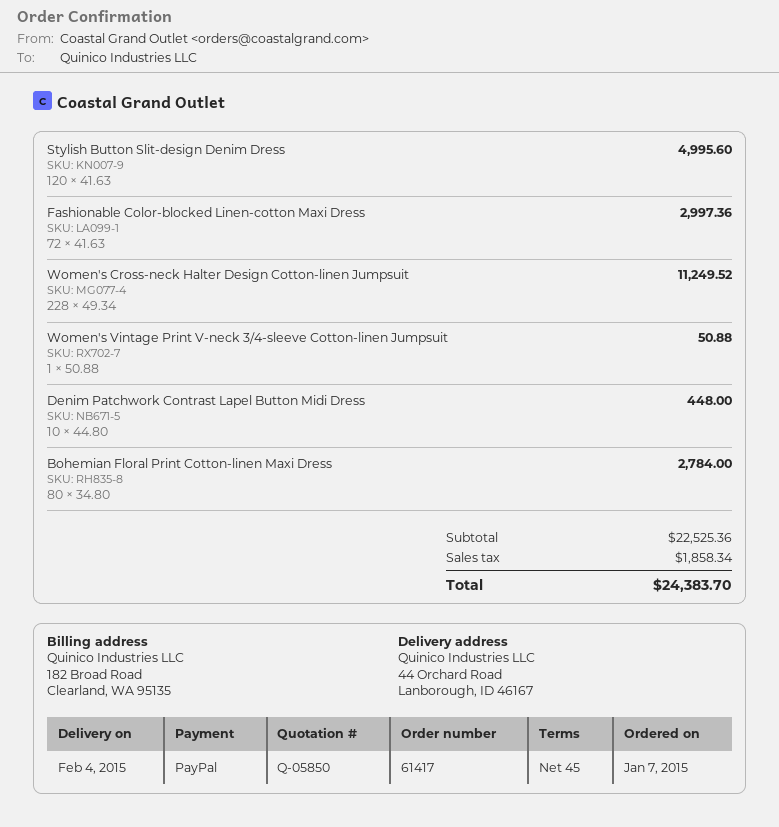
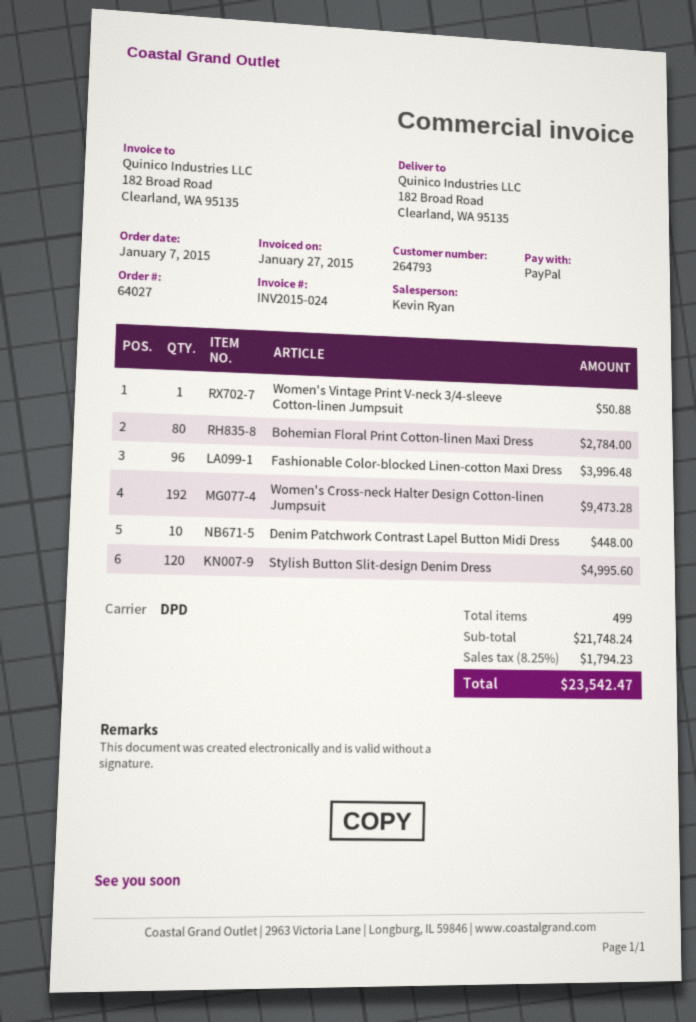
order number: 61417 -> 64027
ship to: 44 Orchard Road, Lanborough, ID 46167 -> 182 Broad Road, Clearland, WA 95135
Fashionable Color-blocked Linen-cotton Maxi Dress: 72 for 2997.36 -> 96 for 3996.48
Women's Cross-neck Halter Design Cotton-linen Jumpsuit: 228 for 11249.52 -> 192 for 9473.28
subtotal: 22525.36 -> 21748.24
tax: 1858.34 -> 1794.23
total: 24383.70 -> 23542.47

